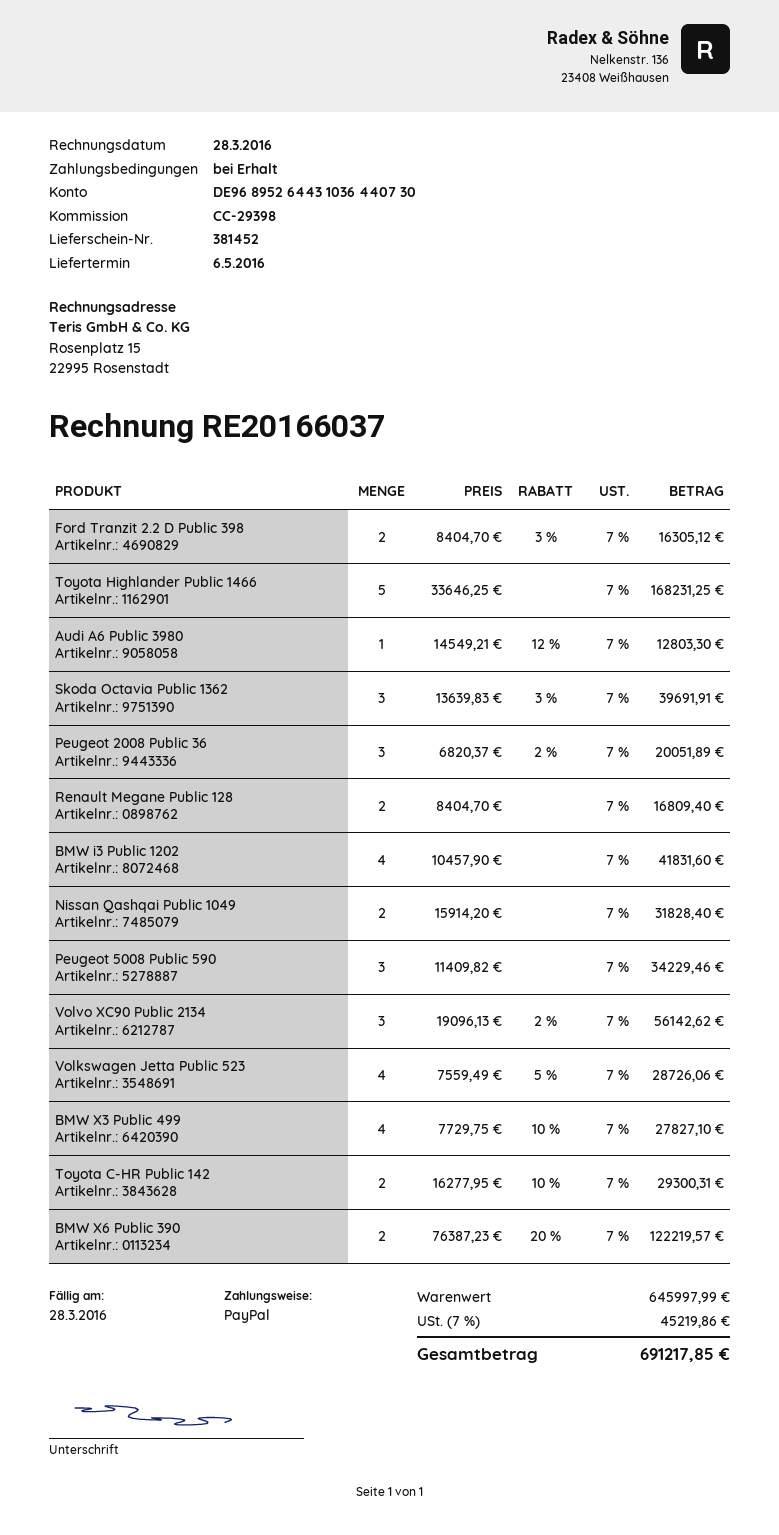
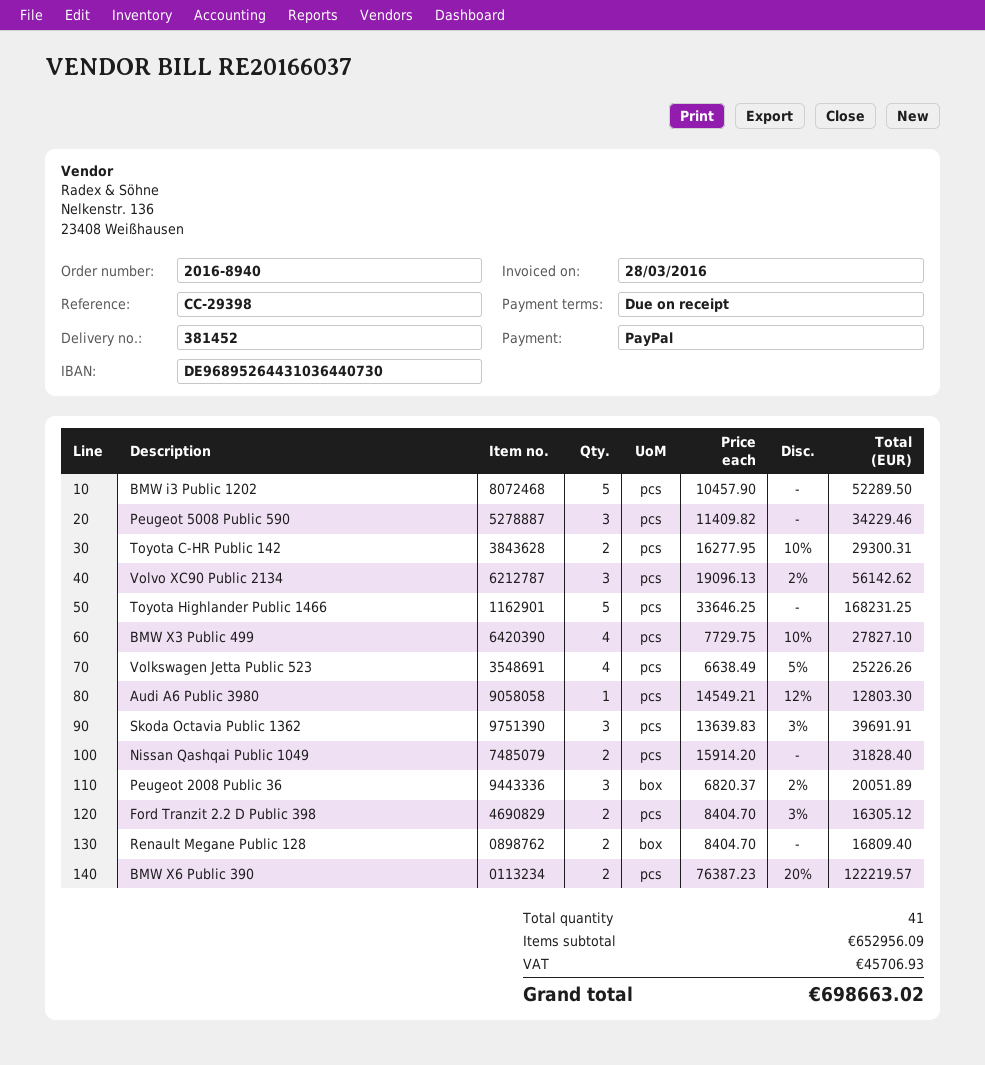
BMW i3 Public 1202: 4 x 10457.90 = 41831.60 -> 5 x 10457.90 = 52289.50
Volkswagen Jetta Public 523: 4 x 7559.49 - 5% = 28726.06 -> 4 x 6638.49 - 5% = 25226.26
subtotal: 645997.99 -> 652956.09
tax: 45219.86 -> 45706.93
total: 691217.85 -> 698663.02

